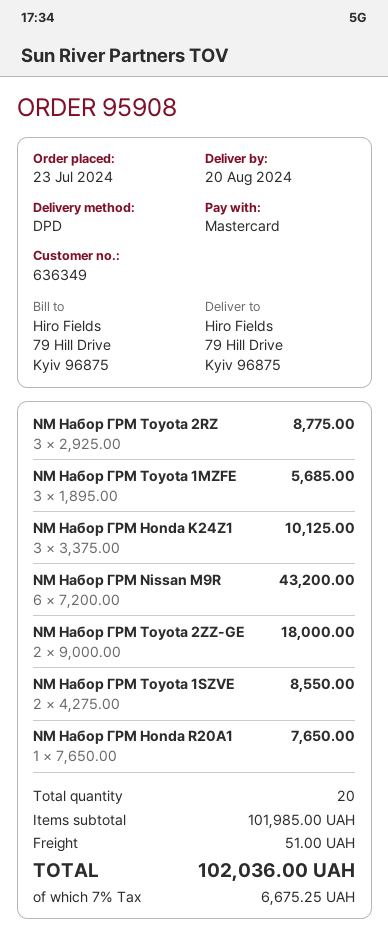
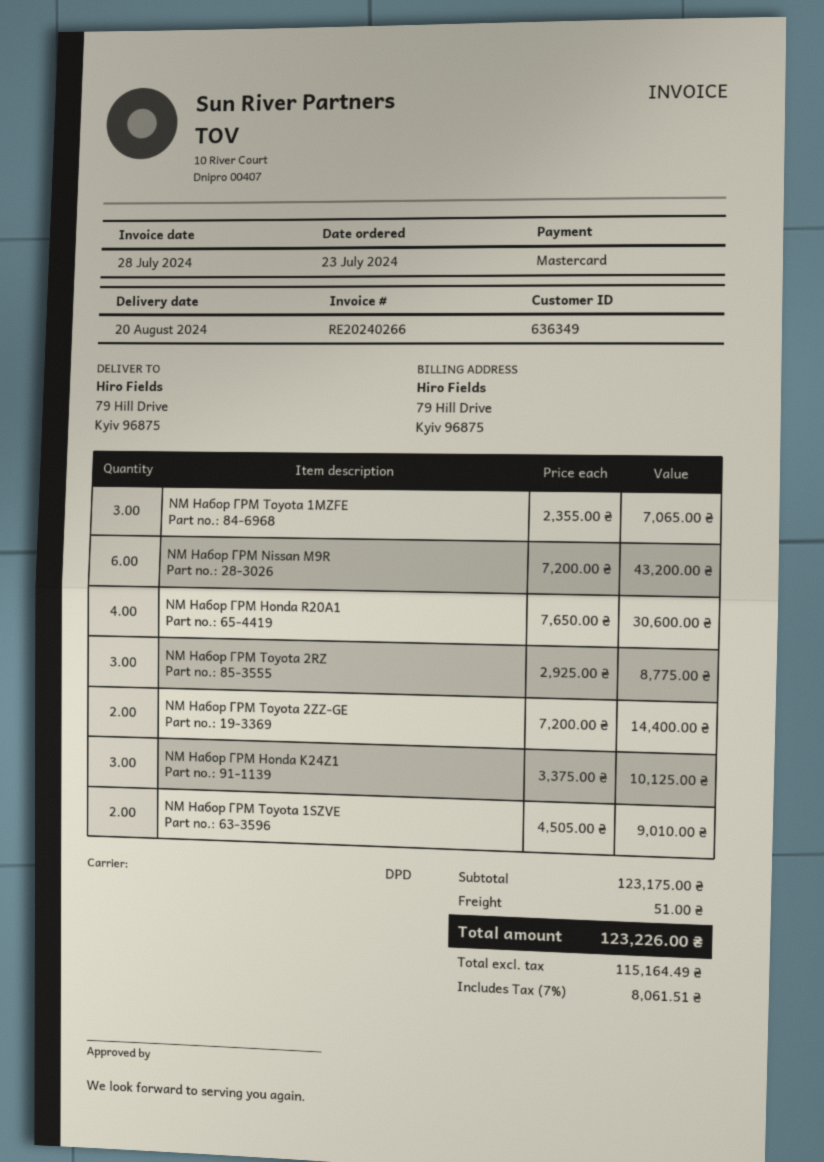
NM Набор ГРМ Toyota 1MZFE: 3 x 1895.00 = 5685.00 -> 3 x 2355.00 = 7065.00
NM Набор ГРМ Toyota 2ZZ-GE: 2 x 9000.00 = 18000.00 -> 2 x 7200.00 = 14400.00
NM Набор ГРМ Toyota 1SZVE: 2 x 4275.00 = 8550.00 -> 2 x 4505.00 = 9010.00
NM Набор ГРМ Honda R20A1: 1 x 7650.00 = 7650.00 -> 4 x 7650.00 = 30600.00
subtotal: 101985.00 -> 123175.00
tax: 7% = 6675.25 -> 7% = 8061.51
total: 102036.00 -> 123226.00

